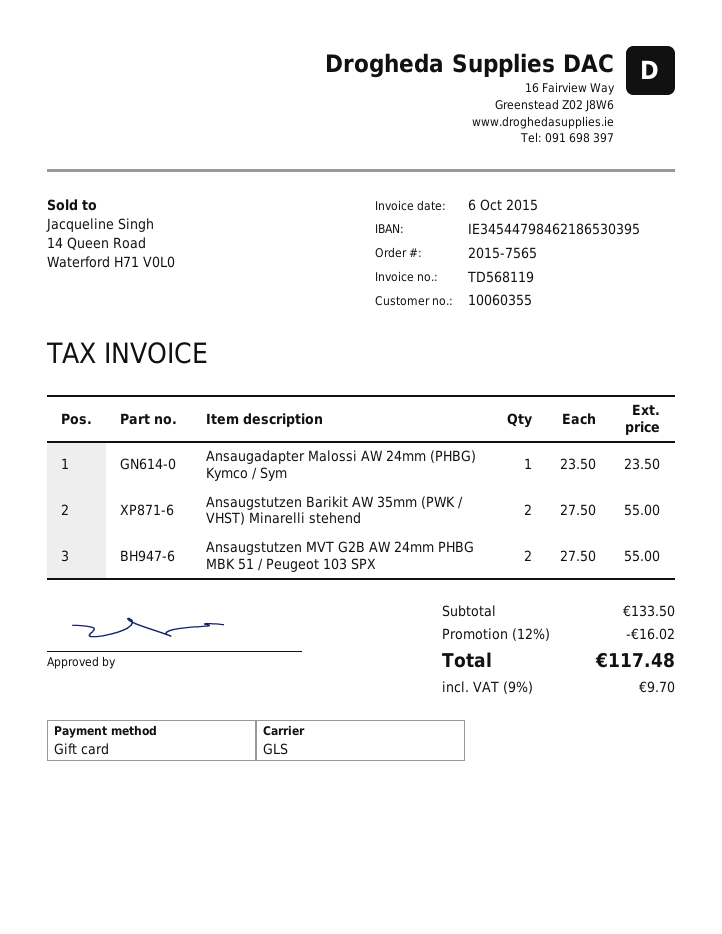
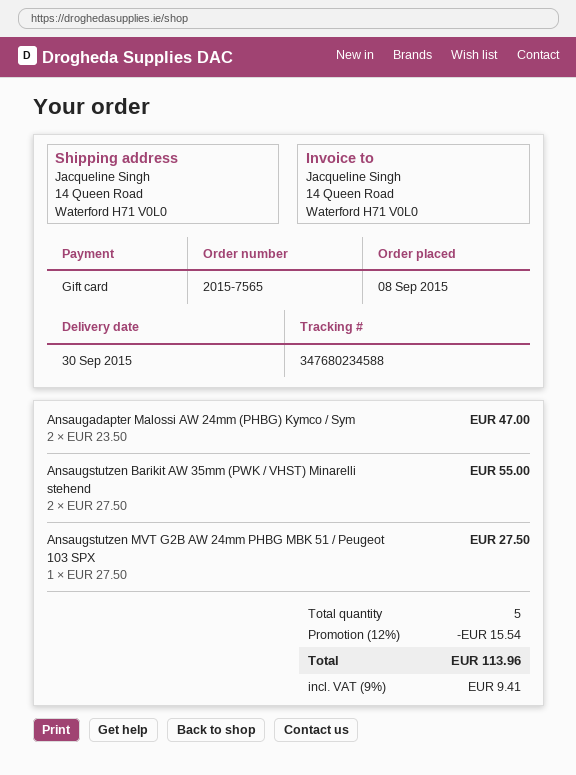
Ansaugadapter Malossi AW 24mm (PHBG) Kymco / Sym: 1 x 23.50 = 23.50 -> 2 x 23.50 = 47.00
Ansaugstutzen MVT G2B AW 24mm PHBG MBK 51 / Peugeot 103 SPX: 2 x 27.50 = 55.00 -> 1 x 27.50 = 27.50
discount: 12% = 16.02 -> 12% = 15.54
tax: 9% = 9.70 -> 9% = 9.41
total: 117.48 -> 113.96

